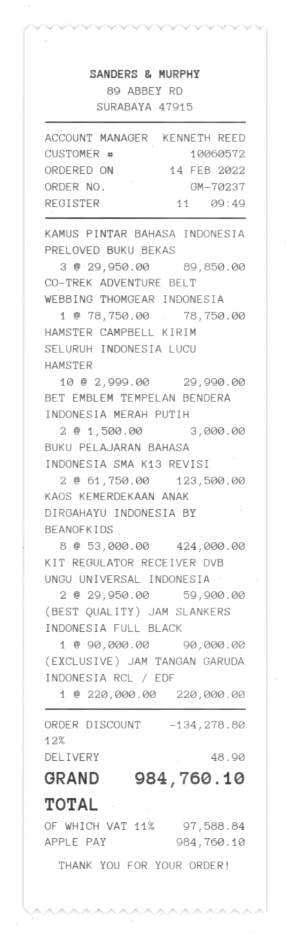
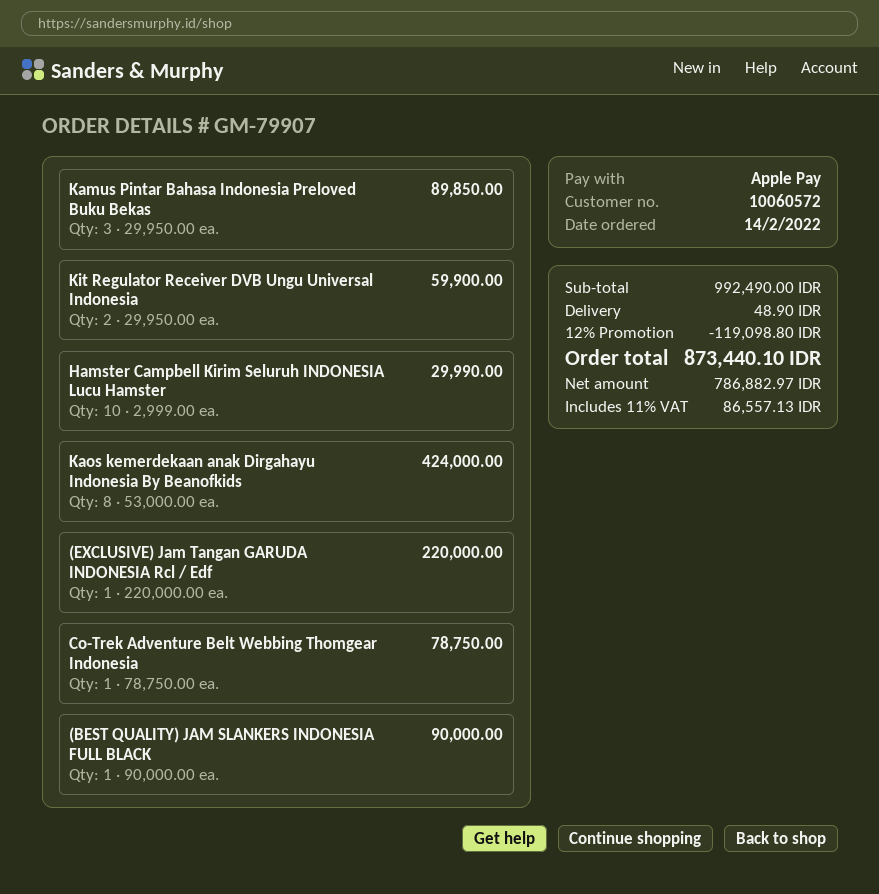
order number: GM-70237 -> GM-79907
BET EMBLEM TEMPELAN BENDERA INDONESIA MERAH PUTIH: 2 x 1500.00 = 3000.00 -> none
BUKU PELAJARAN BAHASA INDONESIA SMA K13 REVISI: 2 x 61750.00 = 123500.00 -> none
discount: 12% = 134278.80 -> 12% = 119098.80
tax: 11% = 97588.84 -> 11% = 86557.13
total: 984760.10 -> 873440.10

